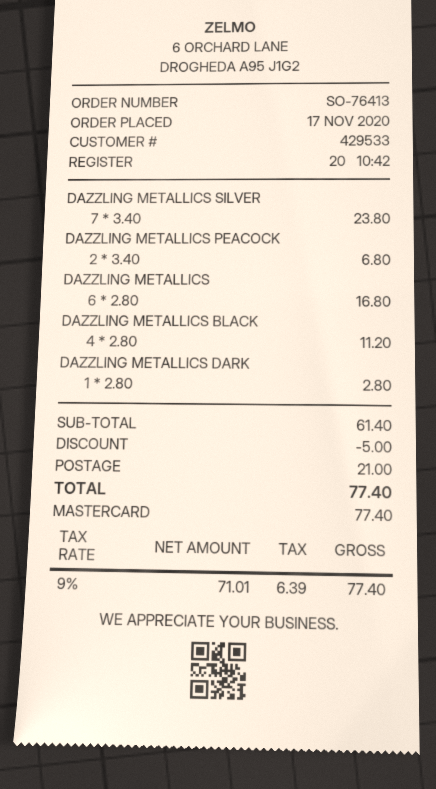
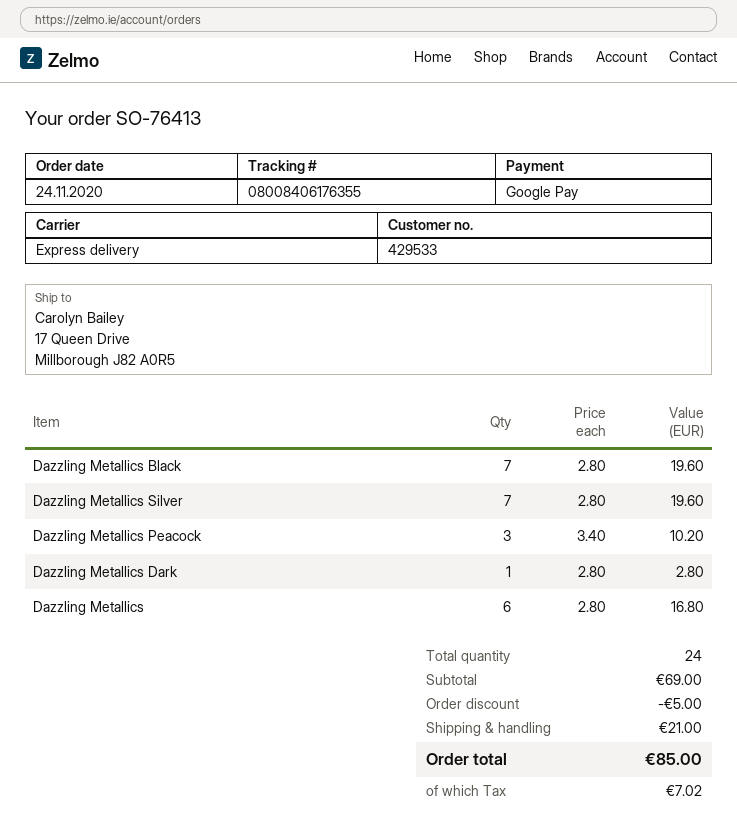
order date: 2020-11-17 -> 2020-11-24
payment method: Mastercard -> Google Pay
DAZZLING METALLICS SILVER: 7 x 3.40 = 23.80 -> 7 x 2.80 = 19.60
DAZZLING METALLICS PEACOCK: 2 x 3.40 = 6.80 -> 3 x 3.40 = 10.20
DAZZLING METALLICS BLACK: 4 x 2.80 = 11.20 -> 7 x 2.80 = 19.60
subtotal: 61.40 -> 69.00
tax: 6.39 -> 7.02
total: 77.40 -> 85.00

